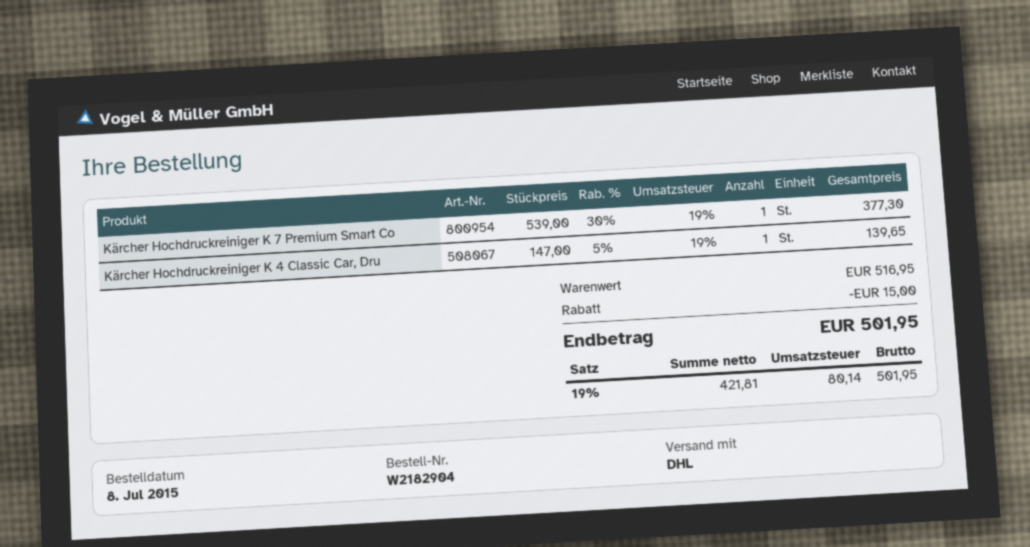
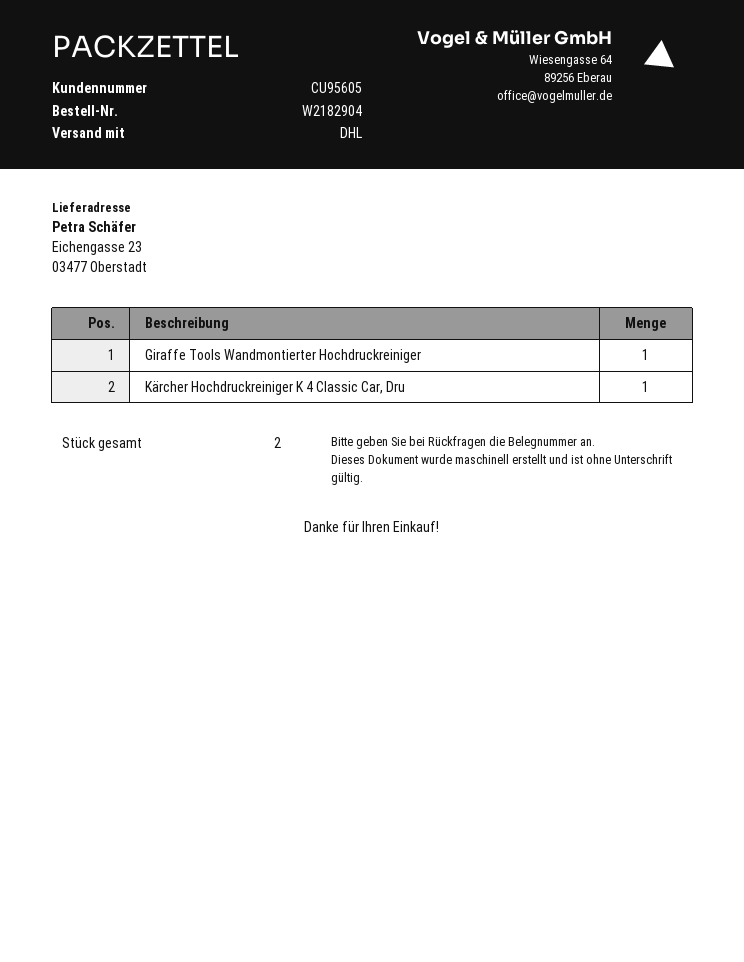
Kärcher Hochdruckreiniger K 7 Premium Smart Co: 1 -> none
Giraffe Tools Wandmontierter Hochdruckreiniger: none -> 1

